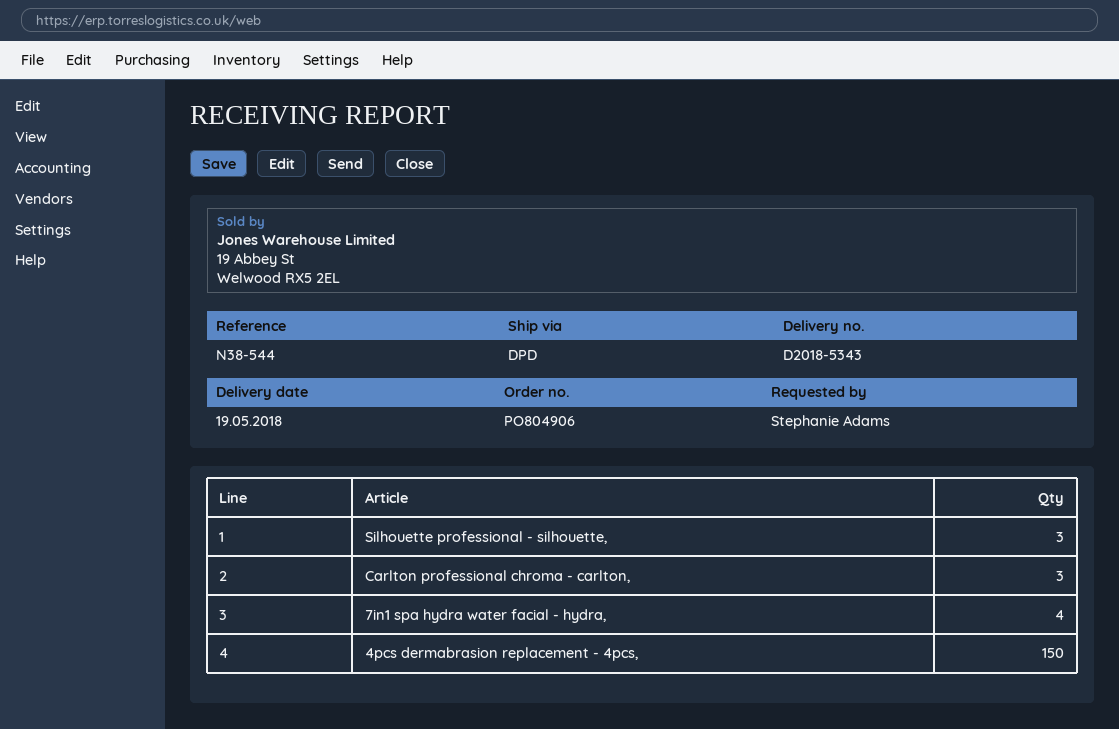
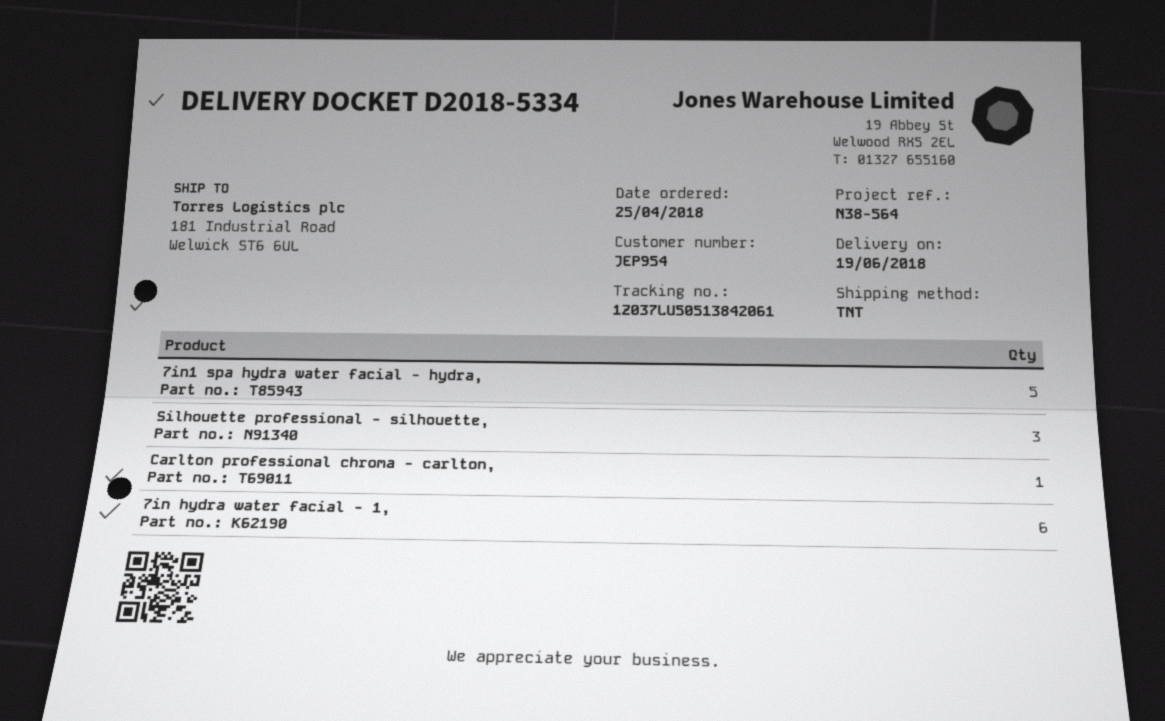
delivery note number: D2018-5343 -> D2018-5334
delivery date: 2018-05-19 -> 2018-06-19
reference: N38-544 -> N38-564
shipping method: DPD -> TNT
Carlton professional chroma - carlton,: 3 -> 1
7in1 spa hydra water facial - hydra,: 4 -> 5
4pcs dermabrasion replacement - 4pcs,: 150 -> none
7in hydra water facial - 1,: none -> 6

